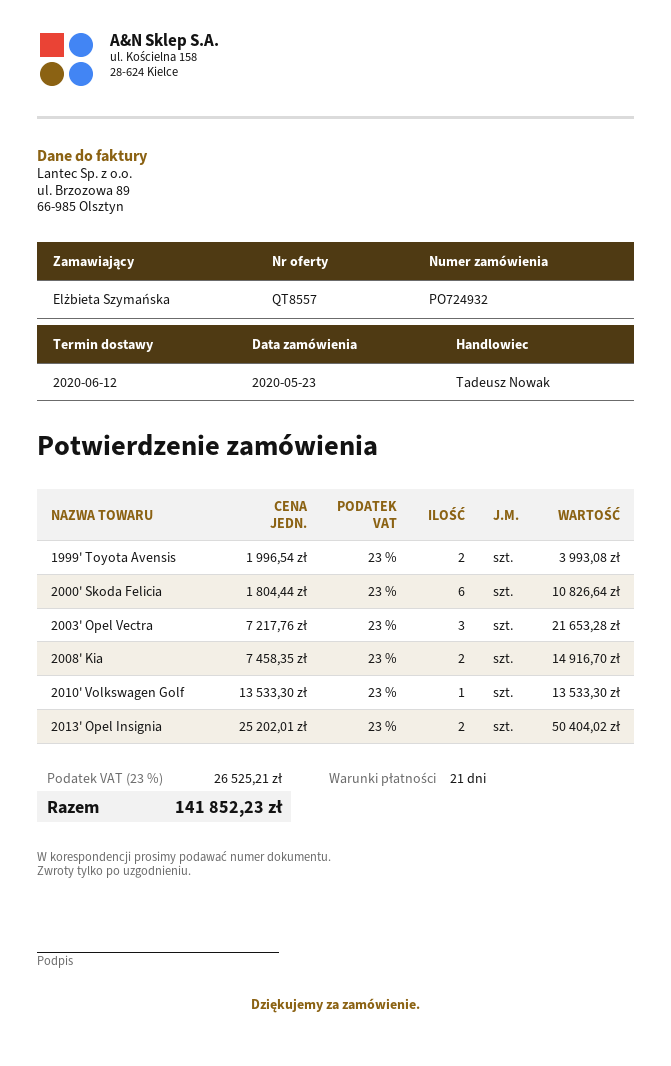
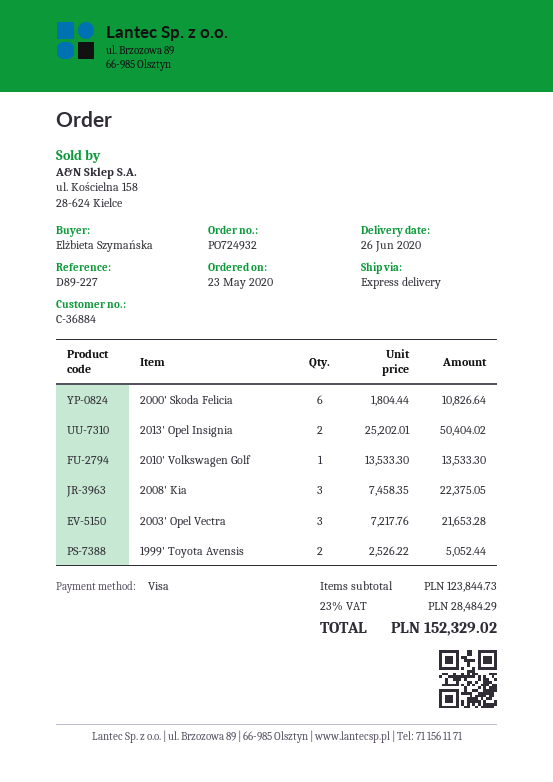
delivery date: 2020-06-12 -> 2020-06-26
1999' Toyota Avensis: 2 x 1996.54 = 3993.08 -> 2 x 2526.22 = 5052.44
2008' Kia: 2 x 7458.35 = 14916.70 -> 3 x 7458.35 = 22375.05
tax: 23% = 26525.21 -> 23% = 28484.29
total: 141852.23 -> 152329.02

